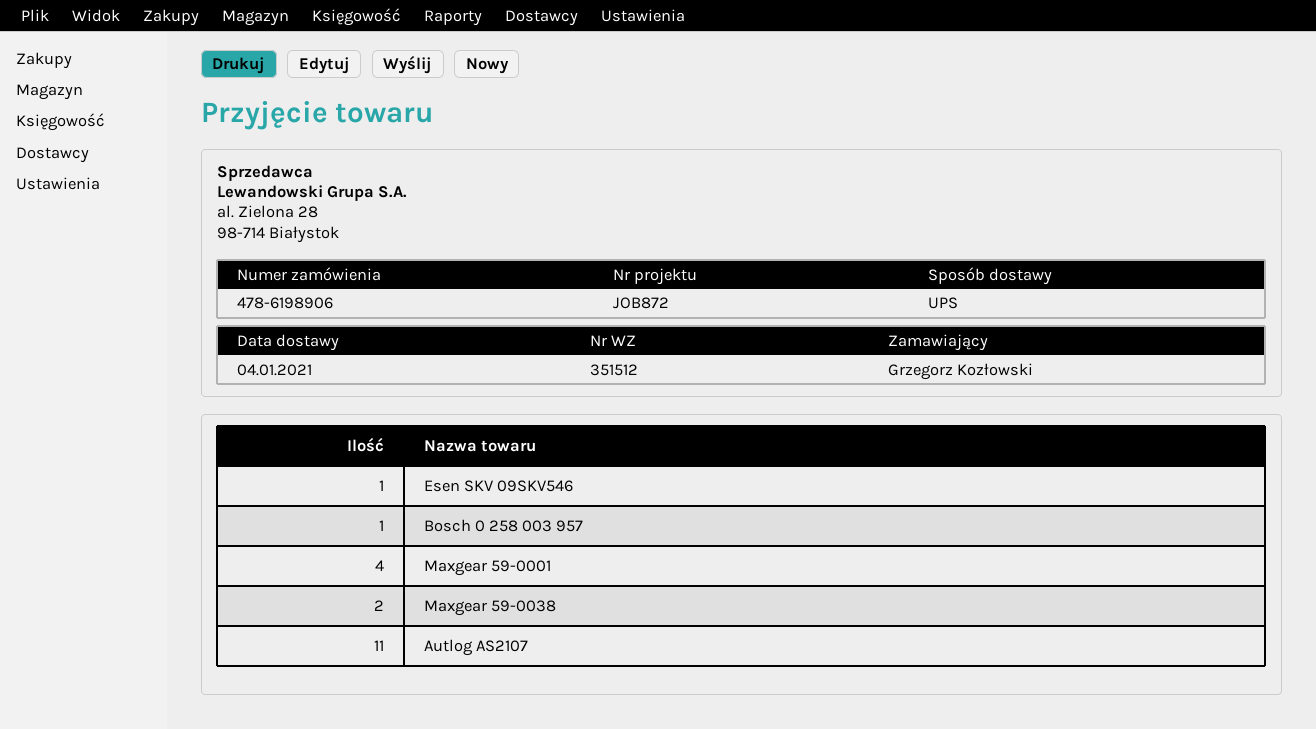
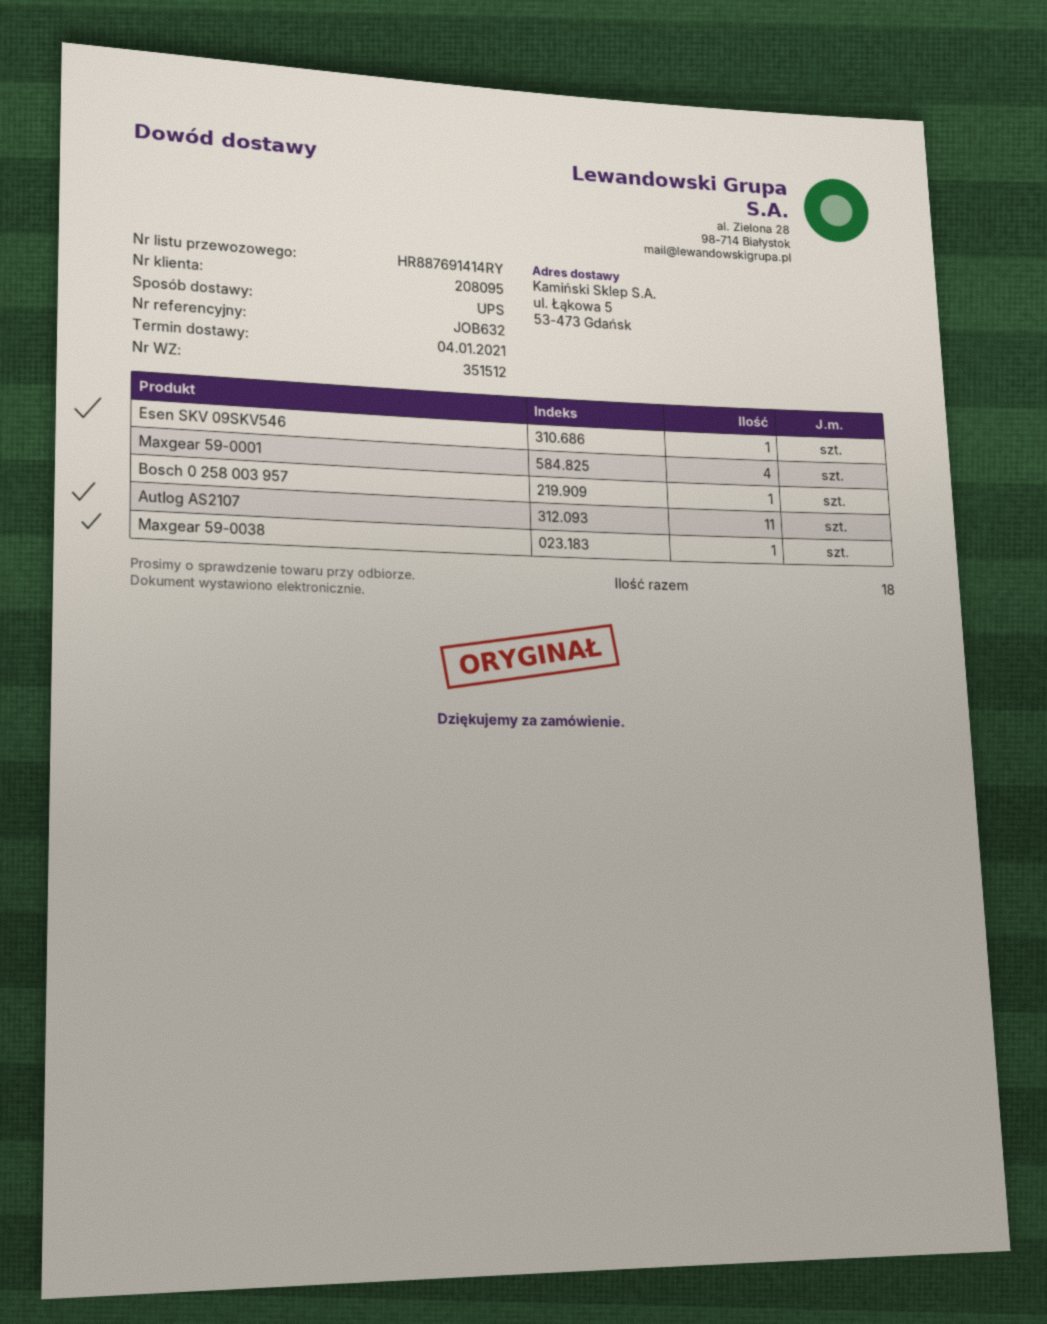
reference: JOB872 -> JOB632
Maxgear 59-0038: 2 -> 1

